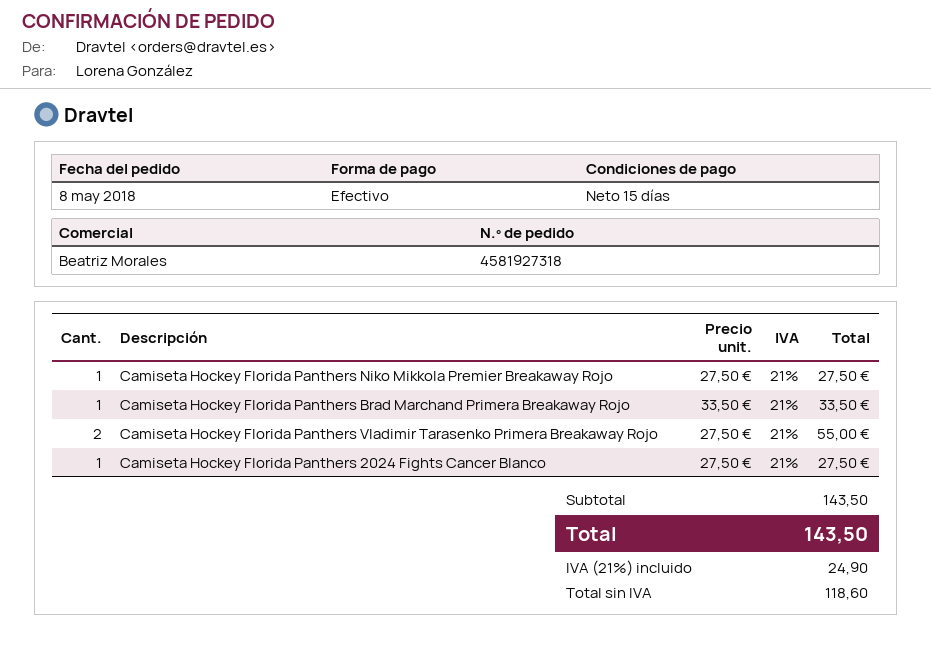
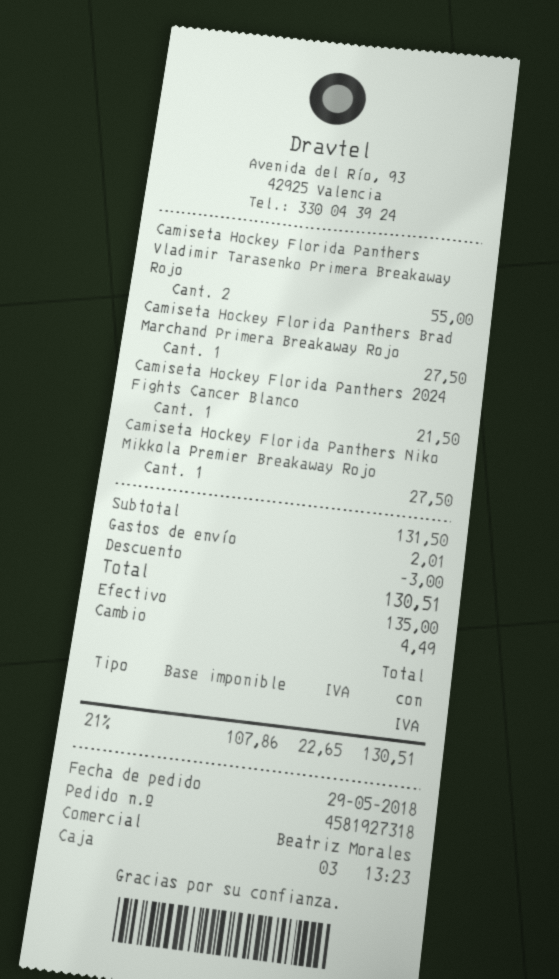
order date: 2018-05-08 -> 2018-05-29
Camiseta Hockey Florida Panthers Brad Marchand Primera Breakaway Rojo: 1 for 33.50 -> 1 for 27.50
Camiseta Hockey Florida Panthers 2024 Fights Cancer Blanco: 1 for 27.50 -> 1 for 21.50
subtotal: 143.50 -> 131.50
discount: none -> 3.00
shipping: none -> 2.01
net: 118.60 -> 107.86
tax: 21% = 24.90 -> 21% = 22.65
total: 143.50 -> 130.51

